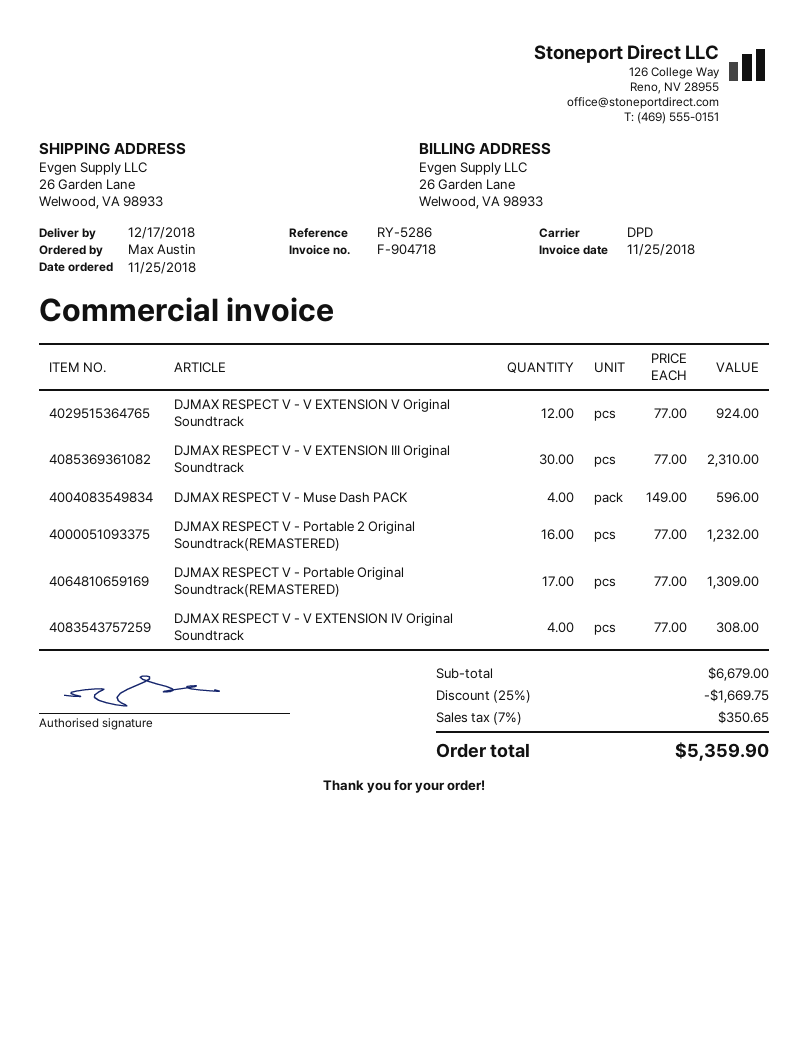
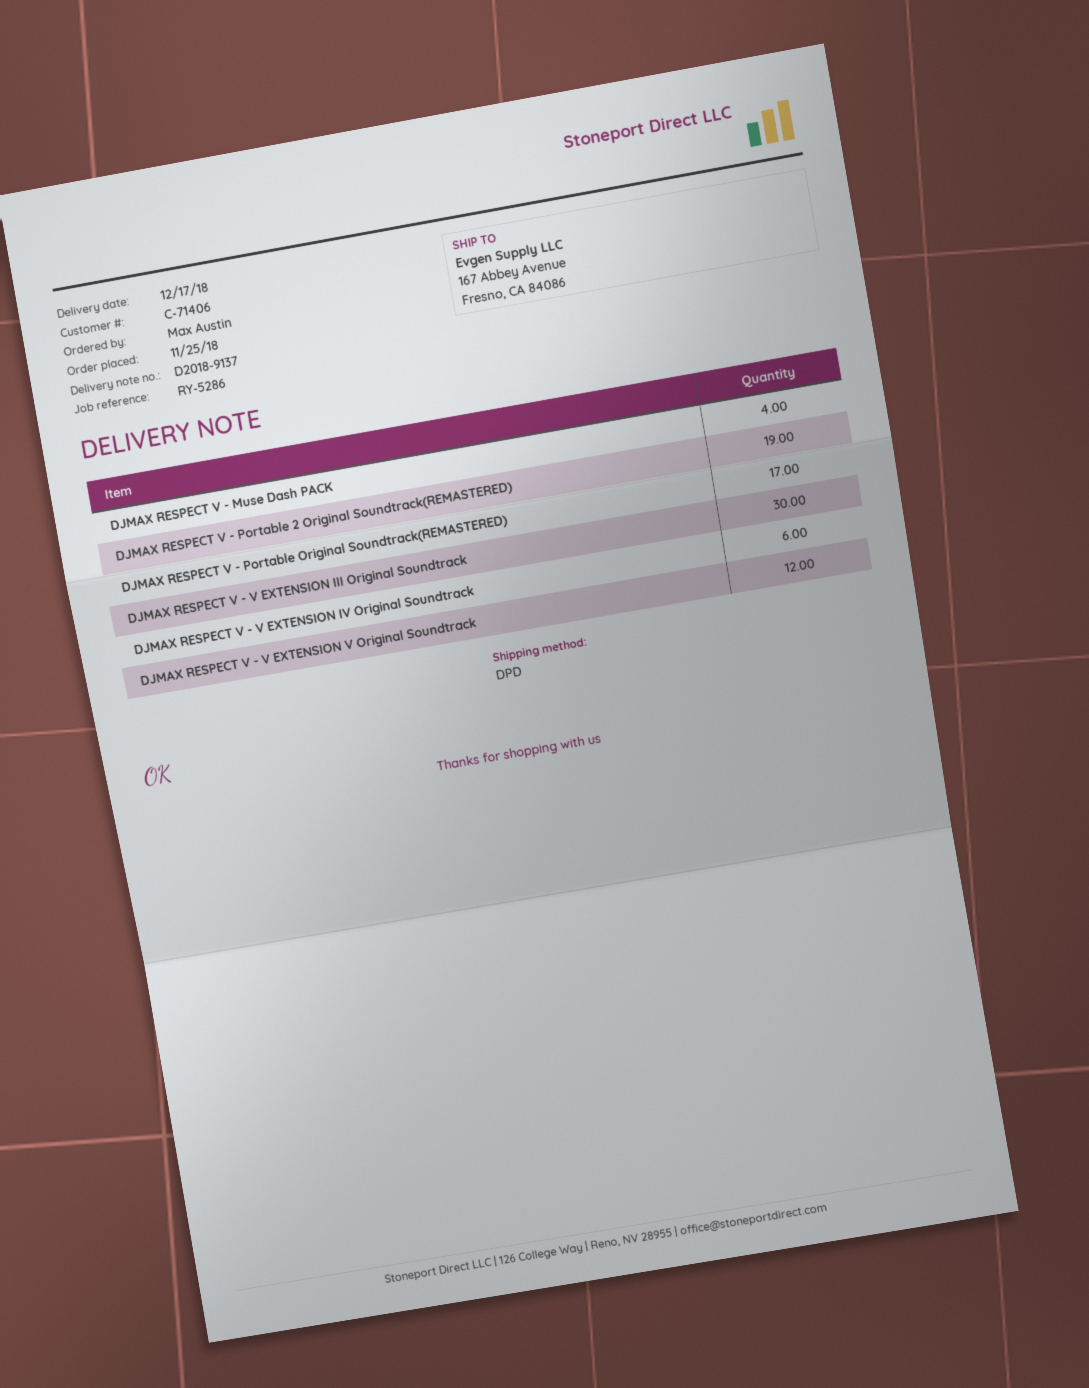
ship to: 26 Garden Lane, Welwood, VA 98933 -> 167 Abbey Avenue, Fresno, CA 84086
DJMAX RESPECT V - Portable 2 Original Soundtrack(REMASTERED): 16 -> 19
DJMAX RESPECT V - V EXTENSION IV Original Soundtrack: 4 -> 6

